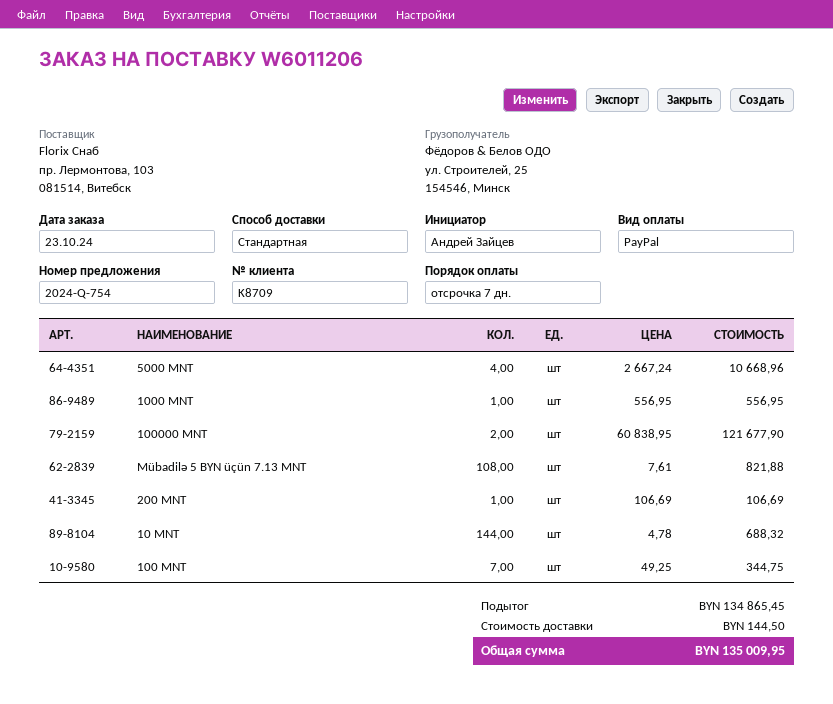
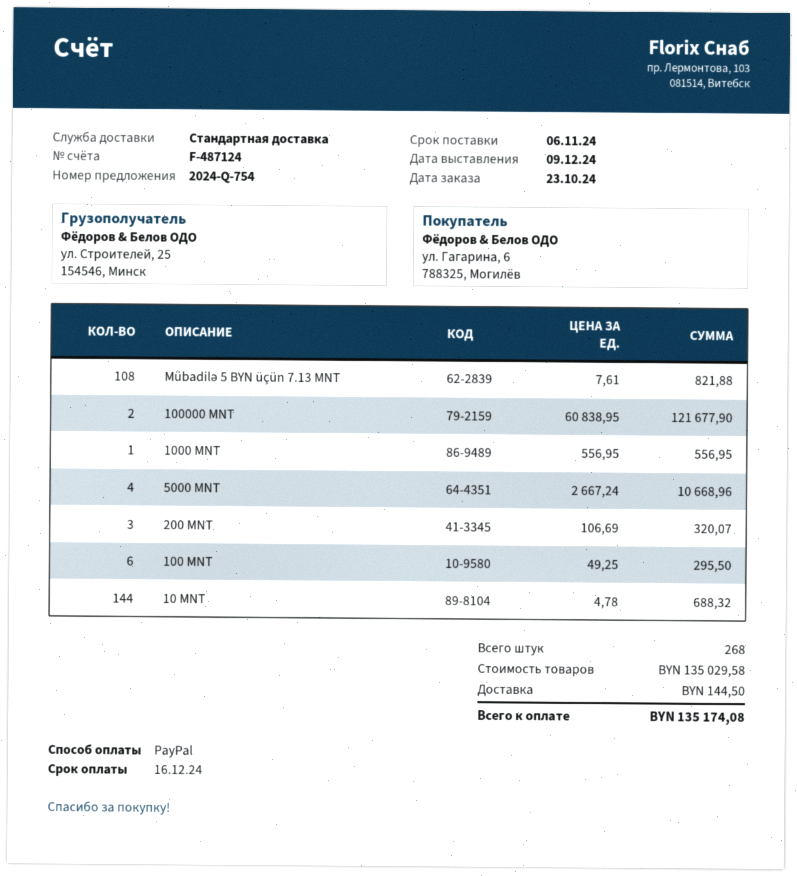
200 MNT: 1 x 106.69 = 106.69 -> 3 x 106.69 = 320.07
100 MNT: 7 x 49.25 = 344.75 -> 6 x 49.25 = 295.50
subtotal: 134865.45 -> 135029.58
total: 135009.95 -> 135174.08

